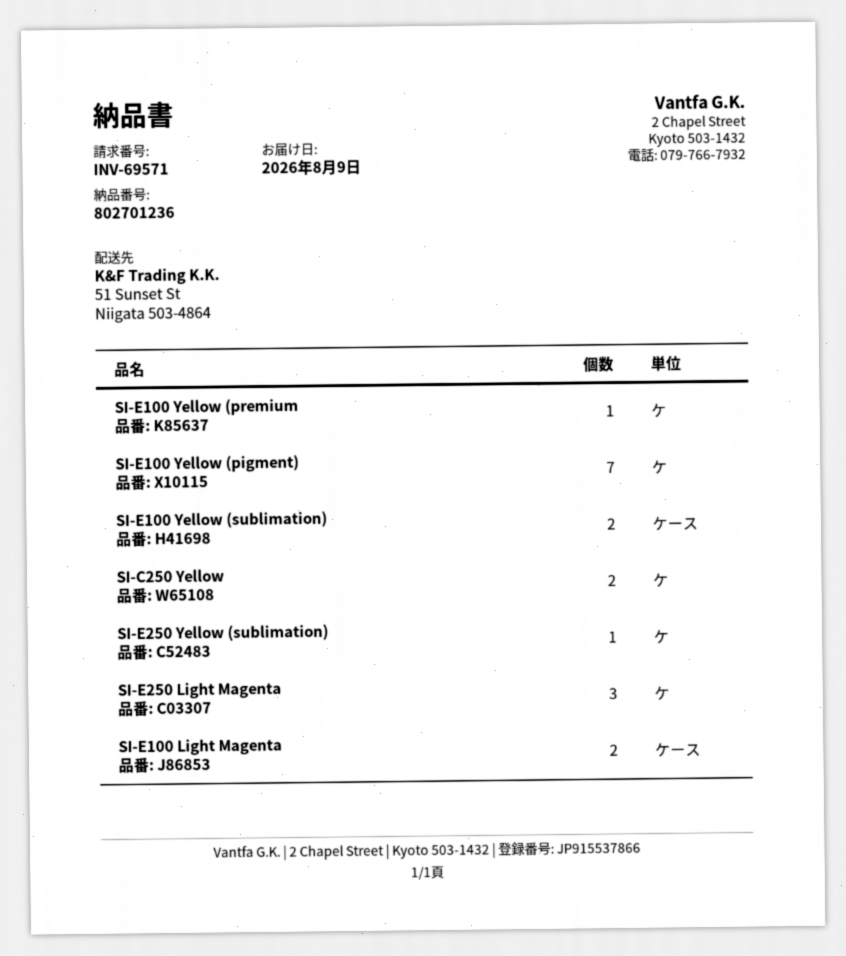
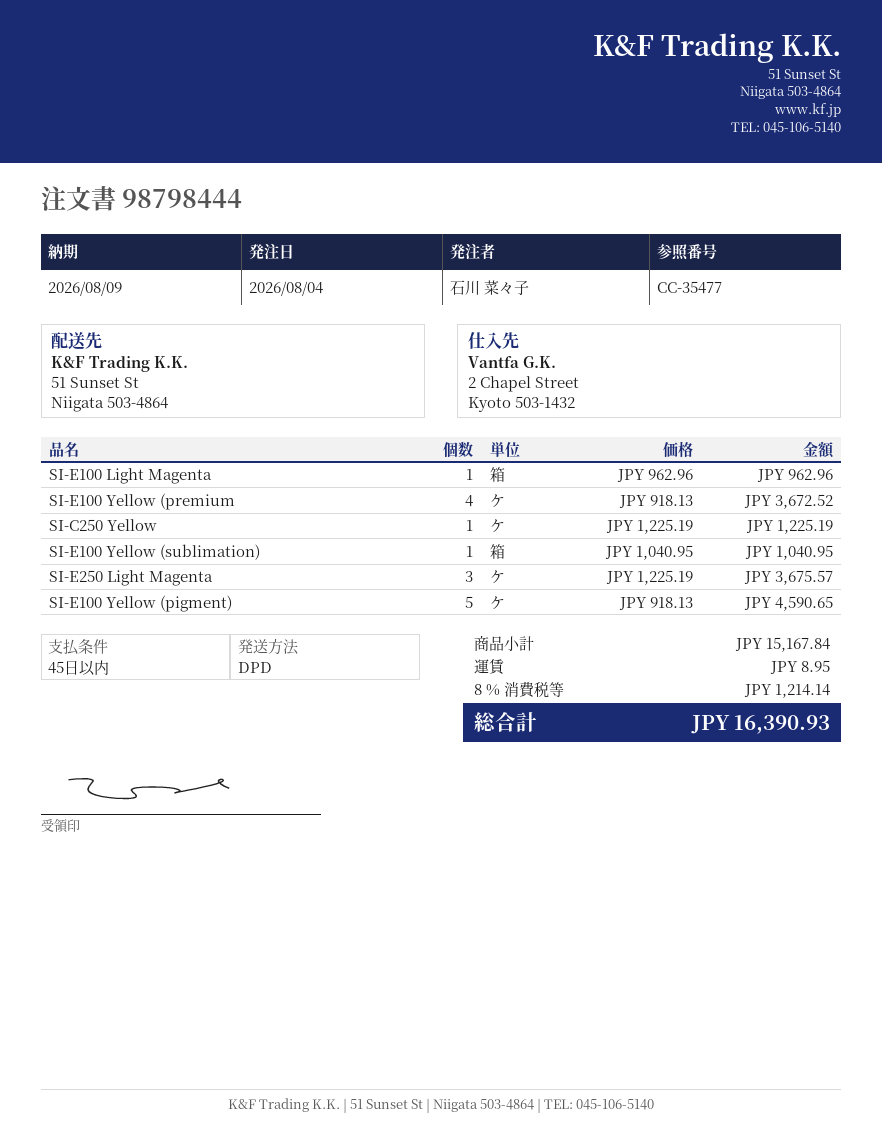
SI-E100 Yellow (premium: 1 -> 4
SI-E100 Yellow (pigment): 7 -> 5
SI-E100 Yellow (sublimation): 2 -> 1
SI-C250 Yellow: 2 -> 1
SI-E250 Yellow (sublimation): 1 -> none
SI-E100 Light Magenta: 2 -> 1

